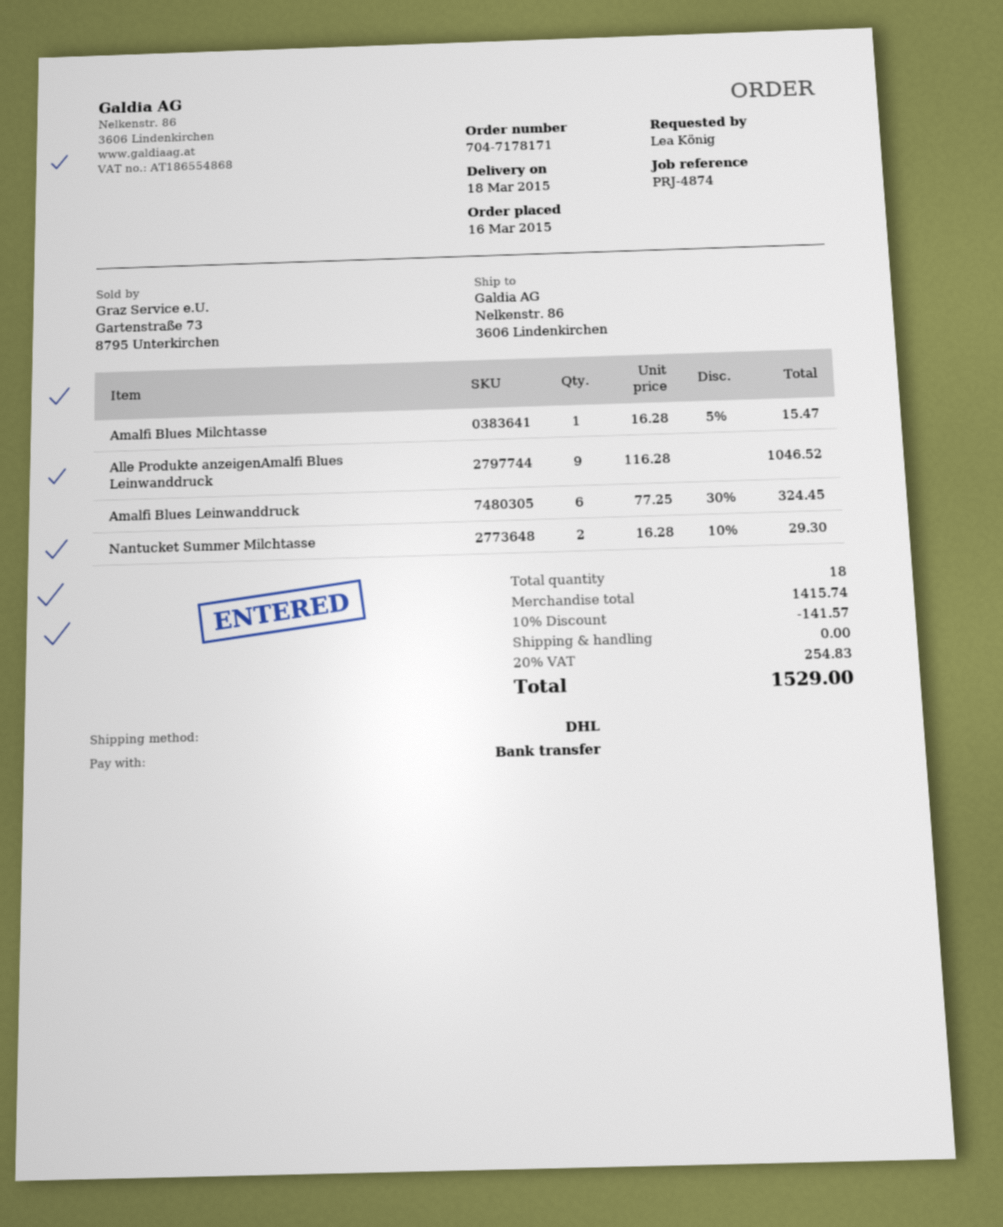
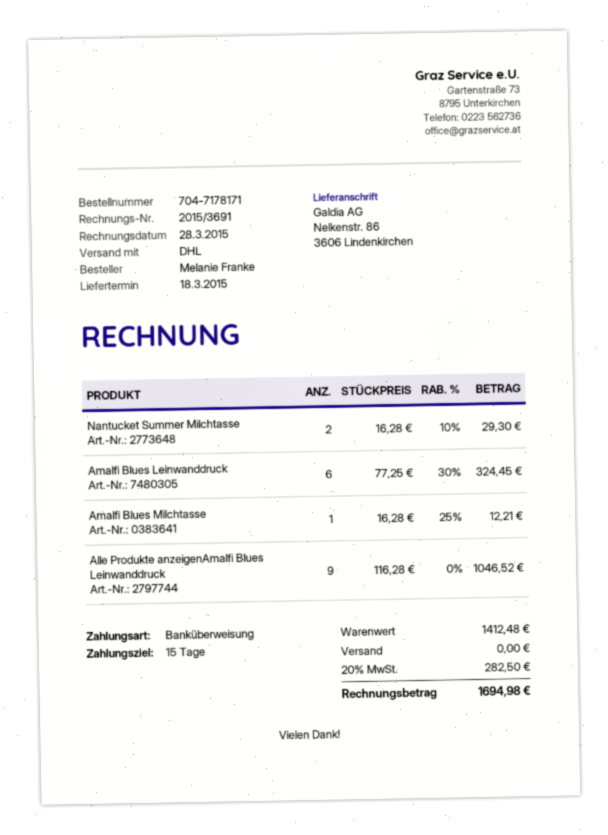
ordered by: Lea König -> Melanie Franke
Amalfi Blues Milchtasse: 1 x 16.28 - 5% = 15.47 -> 1 x 16.28 - 25% = 12.21
subtotal: 1415.74 -> 1412.48
discount: 10% = 141.57 -> none
tax: 20% = 254.83 -> 20% = 282.50
total: 1529.00 -> 1694.98

